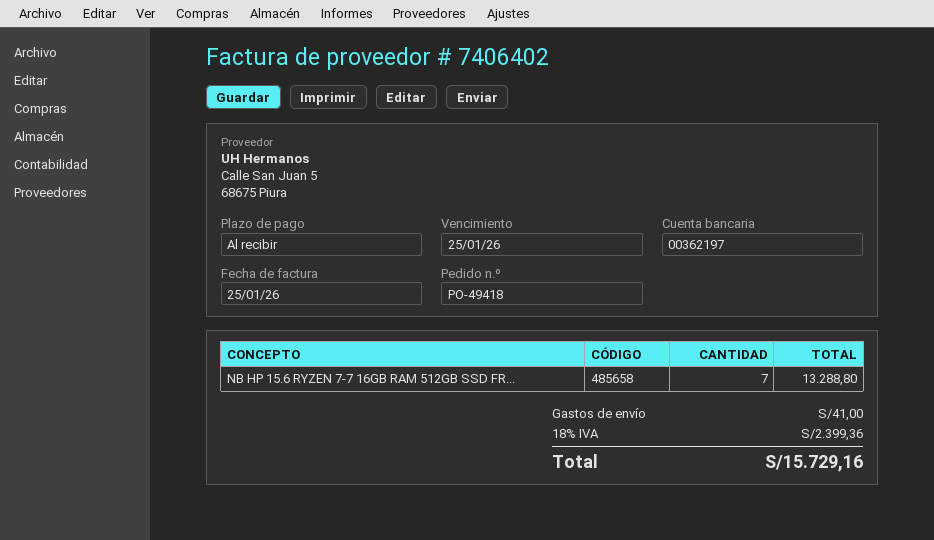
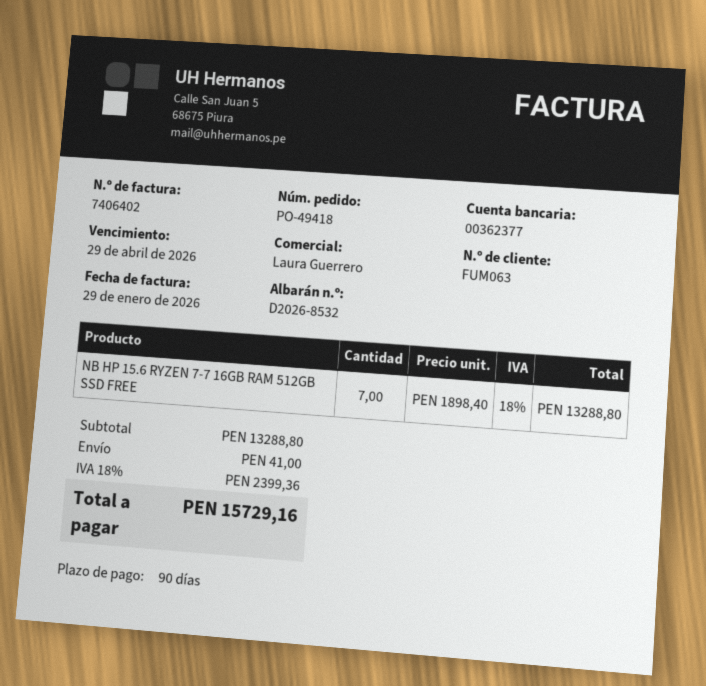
invoice date: 2026-01-25 -> 2026-01-29
payment terms: on receipt -> 90 days
due date: 2026-01-25 -> 2026-04-29
bank account: 00362197 -> 00362377

